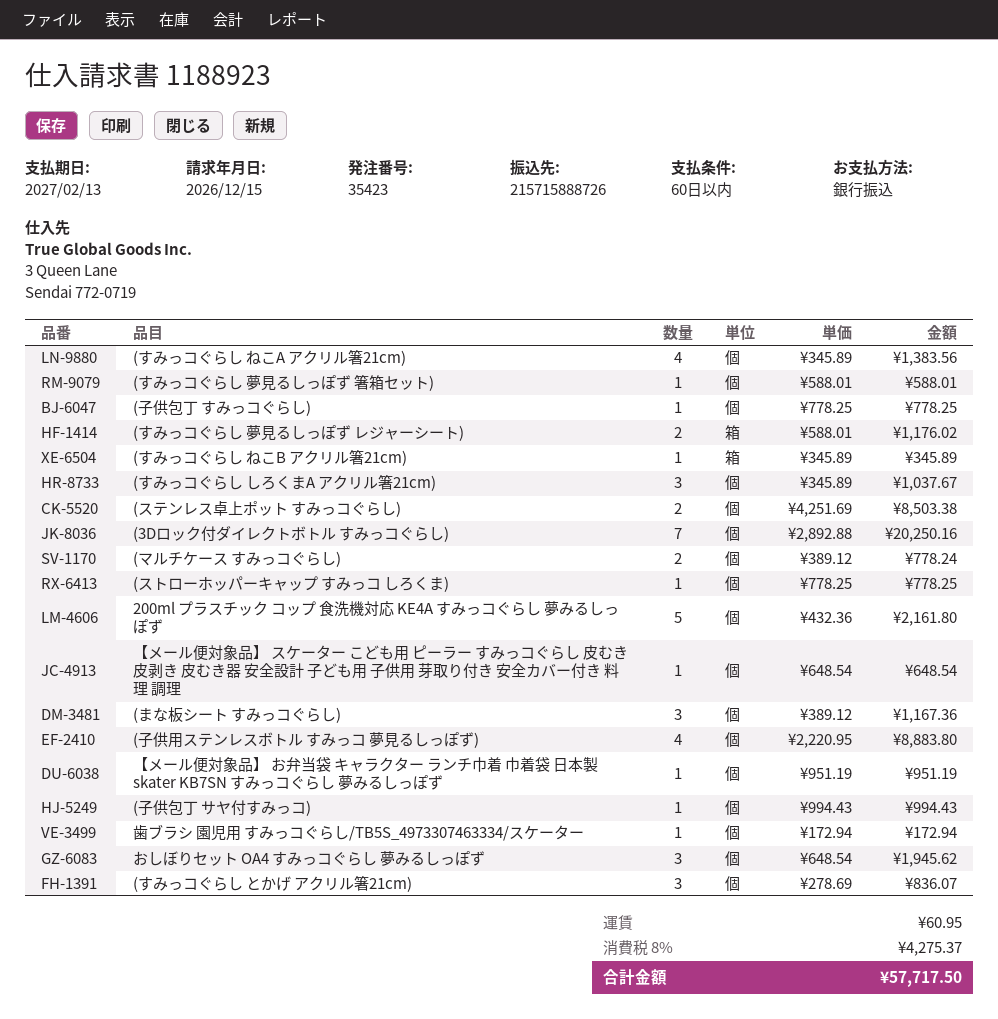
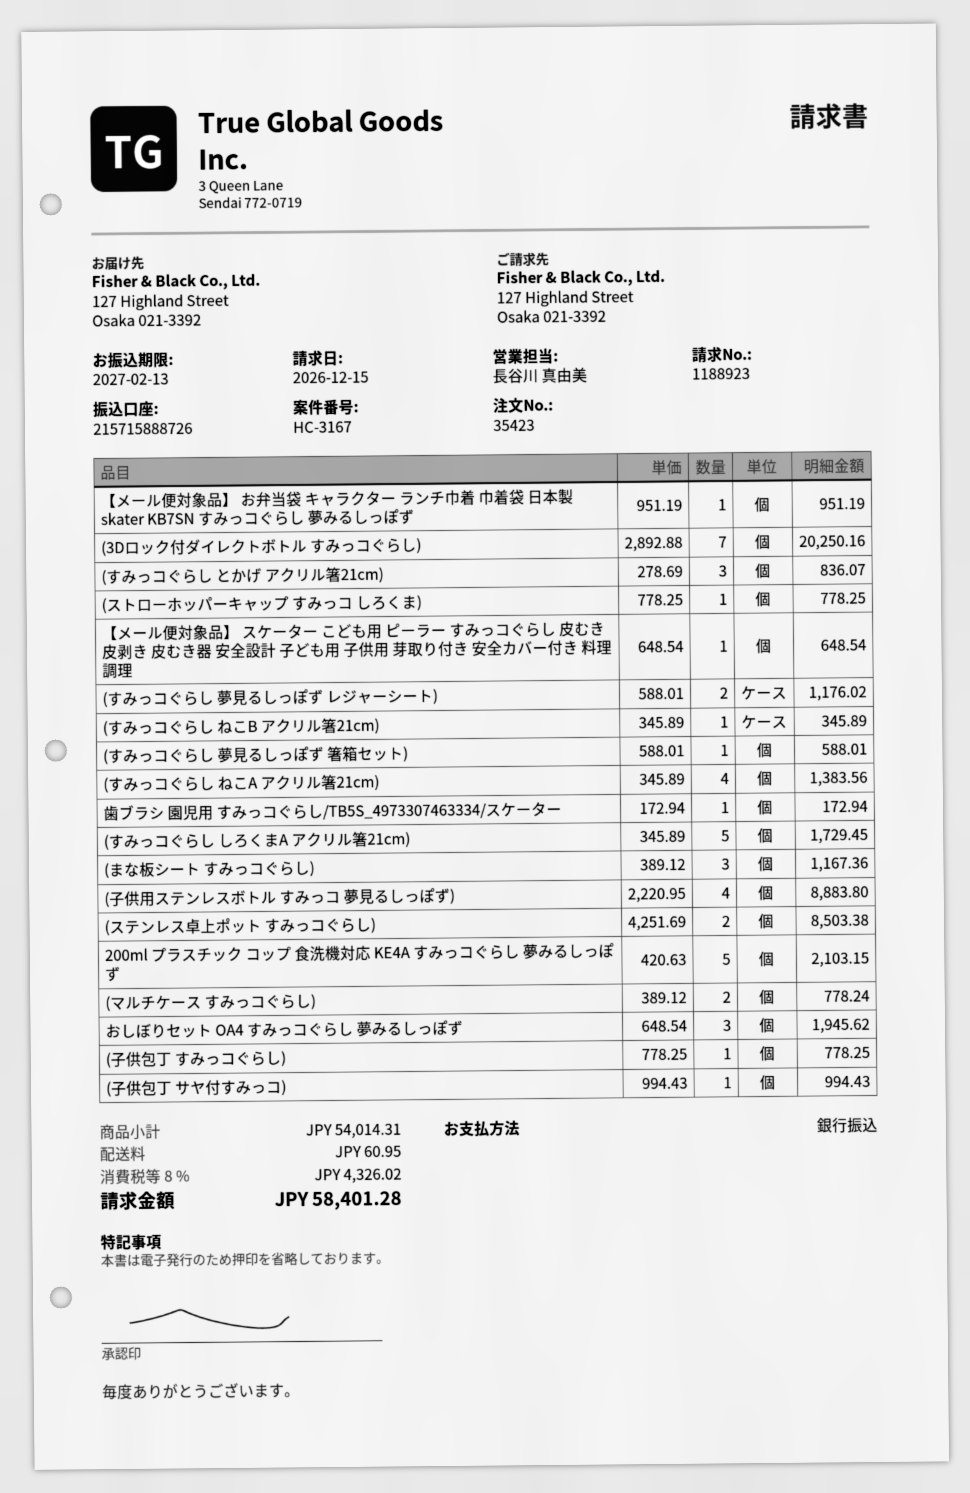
(すみっコぐらし しろくまA アクリル箸21cm): 3 x 345.89 = 1037.67 -> 5 x 345.89 = 1729.45
200ml プラスチック コップ 食洗機対応 KE4A すみっコぐらし 夢みるしっぽず: 5 x 432.36 = 2161.80 -> 5 x 420.63 = 2103.15
tax: 8% = 4275.37 -> 8% = 4326.02
total: 57717.50 -> 58401.28

